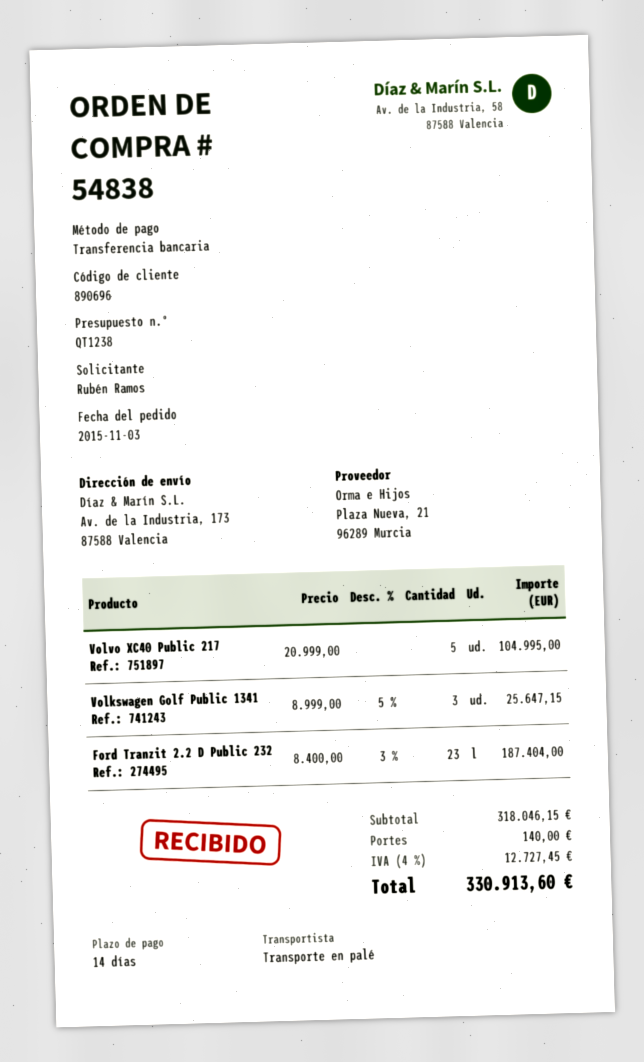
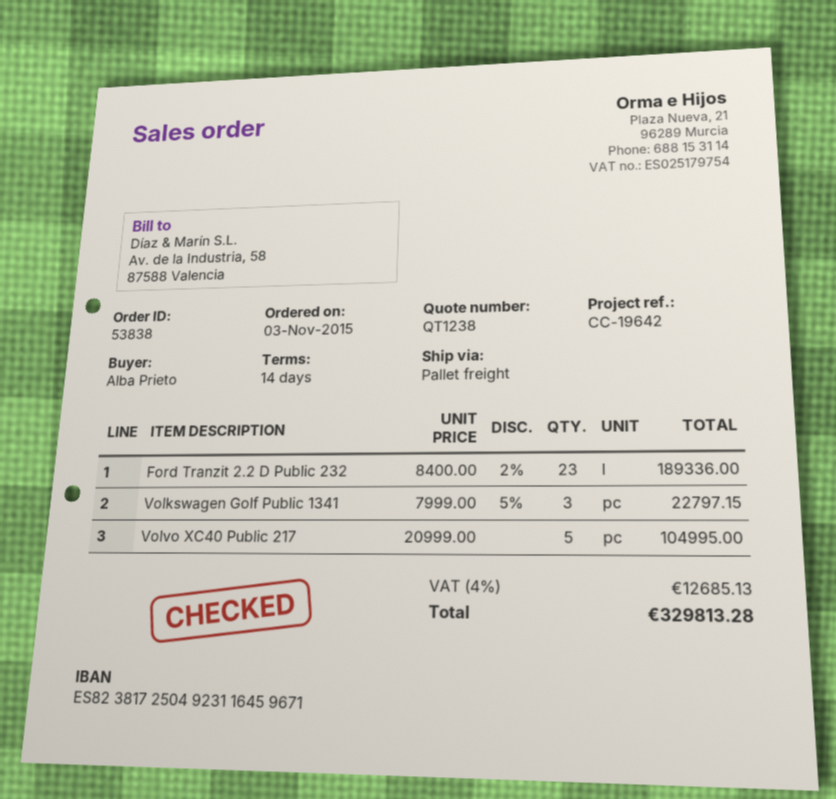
order number: 54838 -> 53838
ordered by: Rubén Ramos -> Alba Prieto
Volkswagen Golf Public 1341: 3 x 8999.00 - 5% = 25647.15 -> 3 x 7999.00 - 5% = 22797.15
Ford Tranzit 2.2 D Public 232: 23 x 8400.00 - 3% = 187404.00 -> 23 x 8400.00 - 2% = 189336.00
shipping: 140.00 -> none
tax: 4% = 12727.45 -> 4% = 12685.13
total: 330913.60 -> 329813.28

